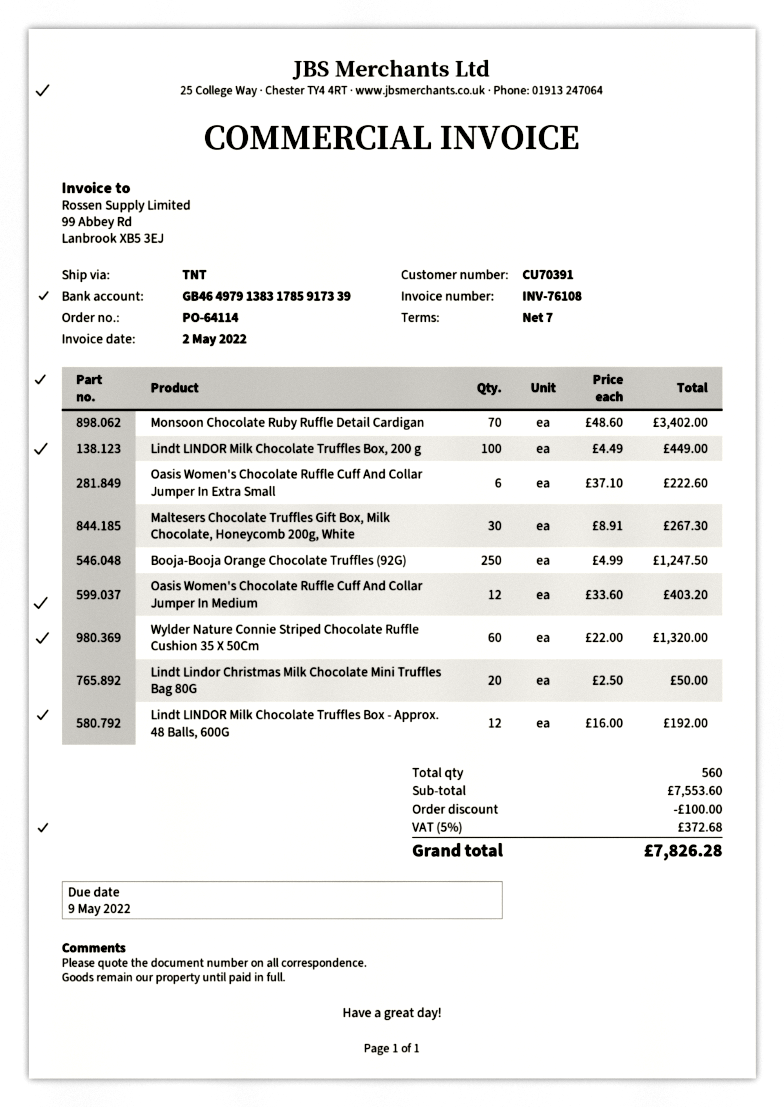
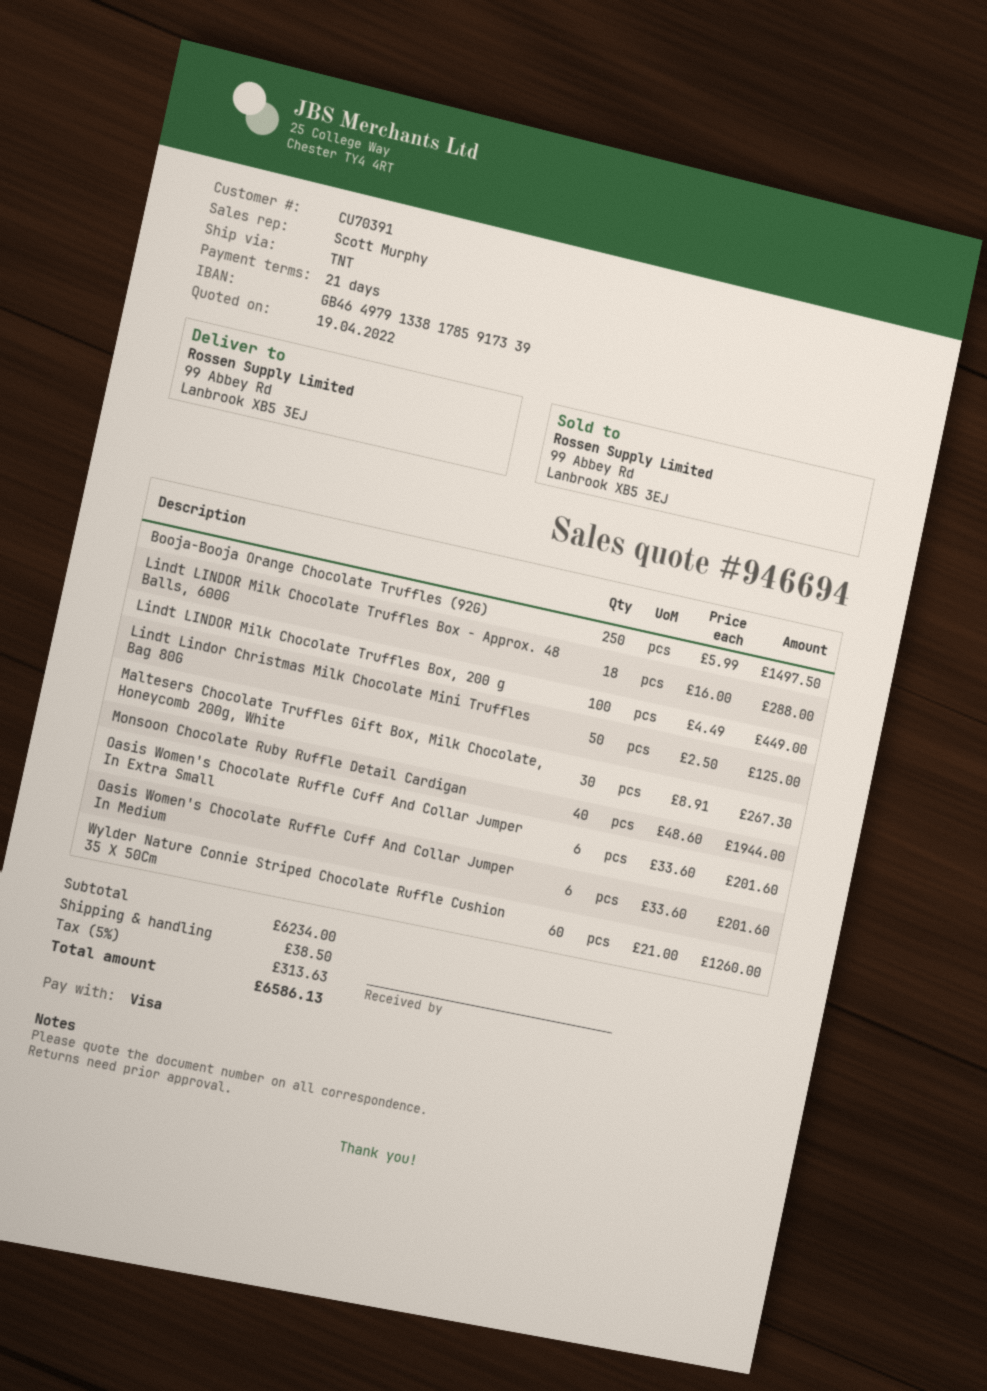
payment terms: 7 days -> 21 days
bank account: GB46497913831785917339 -> GB46497913381785917339
Monsoon Chocolate Ruby Ruffle Detail Cardigan: 70 x 48.60 = 3402.00 -> 40 x 48.60 = 1944.00
Oasis Women's Chocolate Ruffle Cuff And Collar Jumper In Extra Small: 6 x 37.10 = 222.60 -> 6 x 33.60 = 201.60
Booja-Booja Orange Chocolate Truffles (92G): 250 x 4.99 = 1247.50 -> 250 x 5.99 = 1497.50
Oasis Women's Chocolate Ruffle Cuff And Collar Jumper In Medium: 12 x 33.60 = 403.20 -> 6 x 33.60 = 201.60
Wylder Nature Connie Striped Chocolate Ruffle Cushion 35 X 50Cm: 60 x 22.00 = 1320.00 -> 60 x 21.00 = 1260.00
Lindt Lindor Christmas Milk Chocolate Mini Truffles Bag 80G: 20 x 2.50 = 50.00 -> 50 x 2.50 = 125.00
Lindt LINDOR Milk Chocolate Truffles Box - Approx. 48 Balls, 600G: 12 x 16.00 = 192.00 -> 18 x 16.00 = 288.00
subtotal: 7553.60 -> 6234.00
discount: 100.00 -> none
shipping: none -> 38.50
tax: 5% = 372.68 -> 5% = 313.63
total: 7826.28 -> 6586.13

